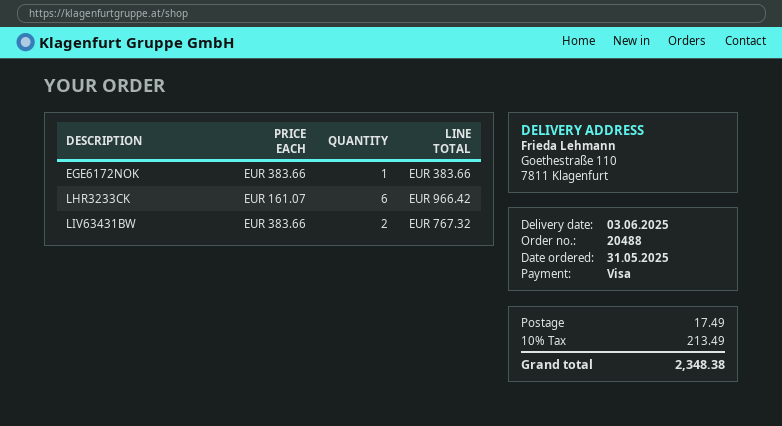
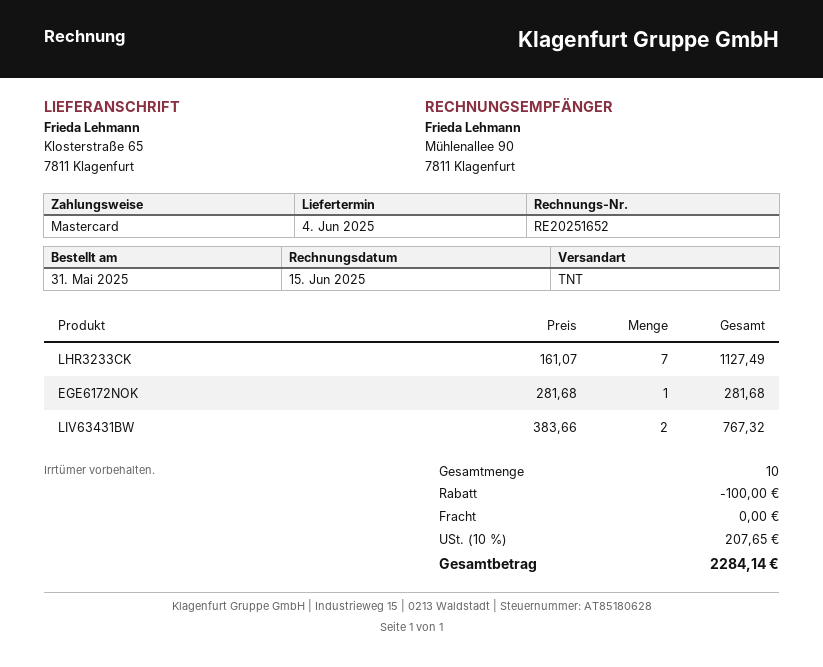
delivery date: 2025-06-03 -> 2025-06-04
payment method: Visa -> Mastercard
ship to: Goethestraße 110, 7811 Klagenfurt -> Klosterstraße 65, 7811 Klagenfurt
EGE6172NOK: 1 x 383.66 = 383.66 -> 1 x 281.68 = 281.68
LHR3233CK: 6 x 161.07 = 966.42 -> 7 x 161.07 = 1127.49
discount: none -> 100.00
shipping: 17.49 -> 0.00
tax: 10% = 213.49 -> 10% = 207.65
total: 2348.38 -> 2284.14

